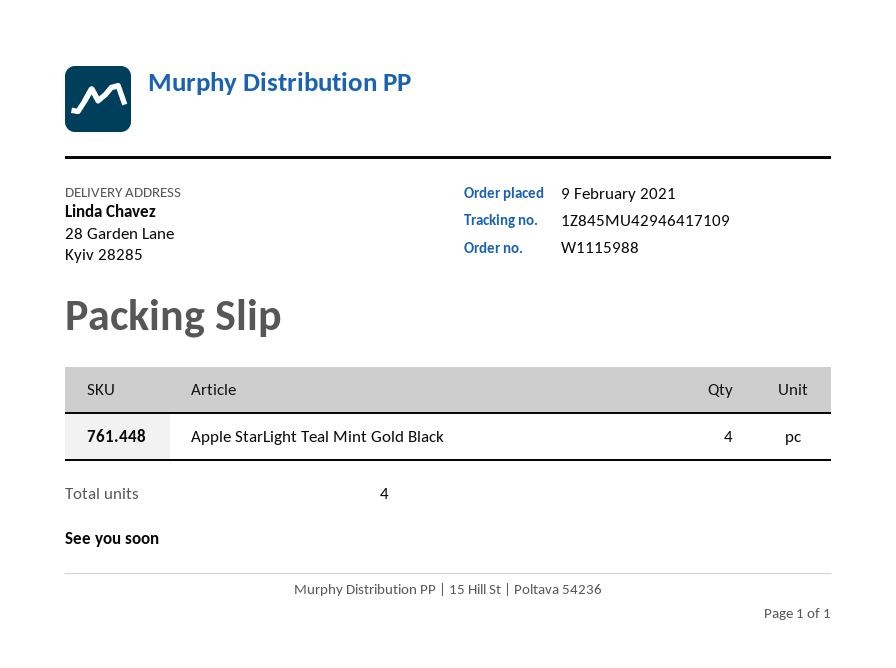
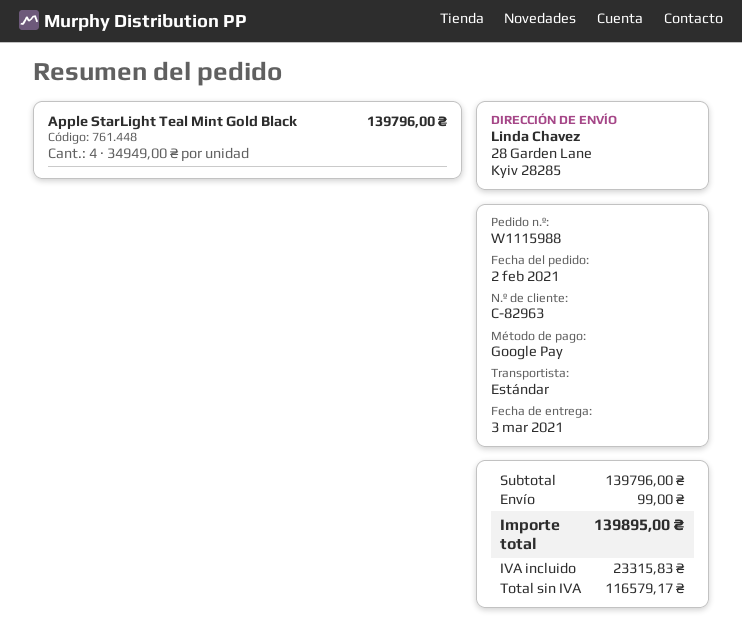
order date: 2021-02-09 -> 2021-02-02

